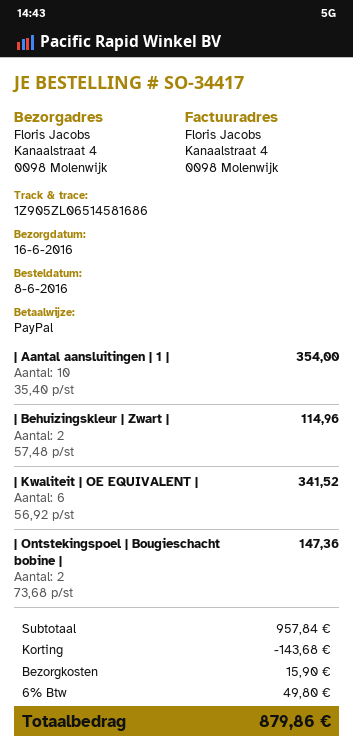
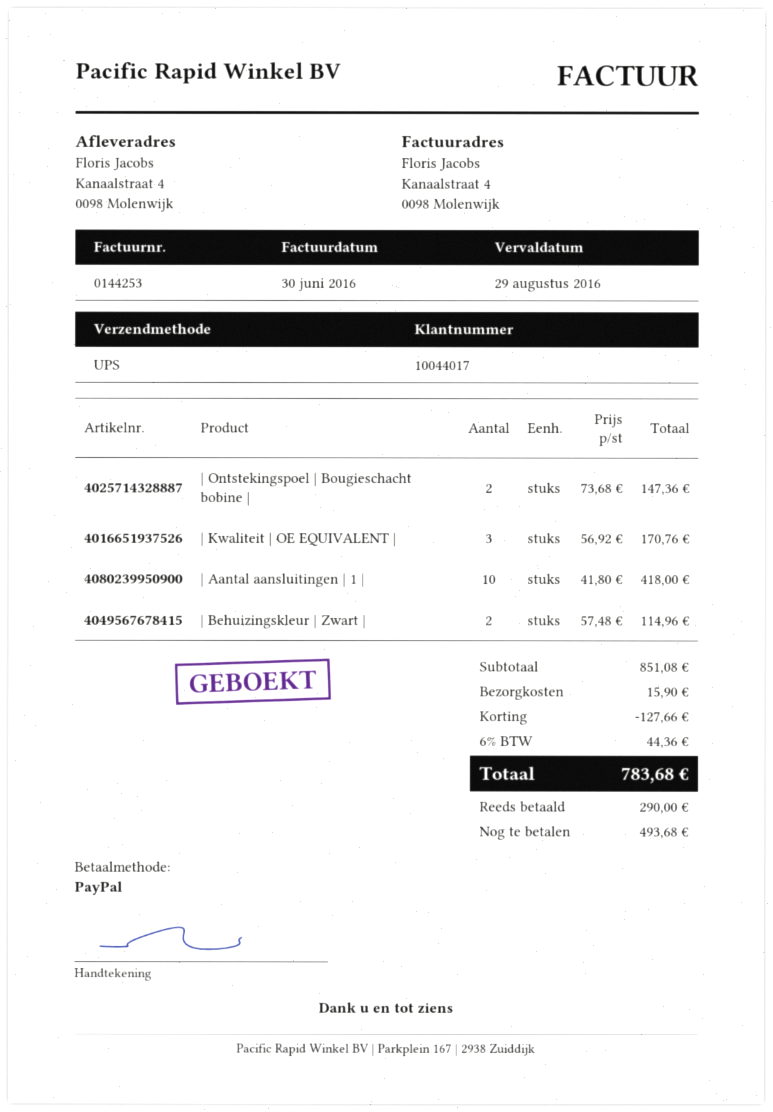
| Aantal aansluitingen | 1 |: 10 x 35.40 = 354.00 -> 10 x 41.80 = 418.00
| Kwaliteit | OE EQUIVALENT |: 6 x 56.92 = 341.52 -> 3 x 56.92 = 170.76
subtotal: 957.84 -> 851.08
discount: 143.68 -> 127.66
tax: 6% = 49.80 -> 6% = 44.36
total: 879.86 -> 783.68

